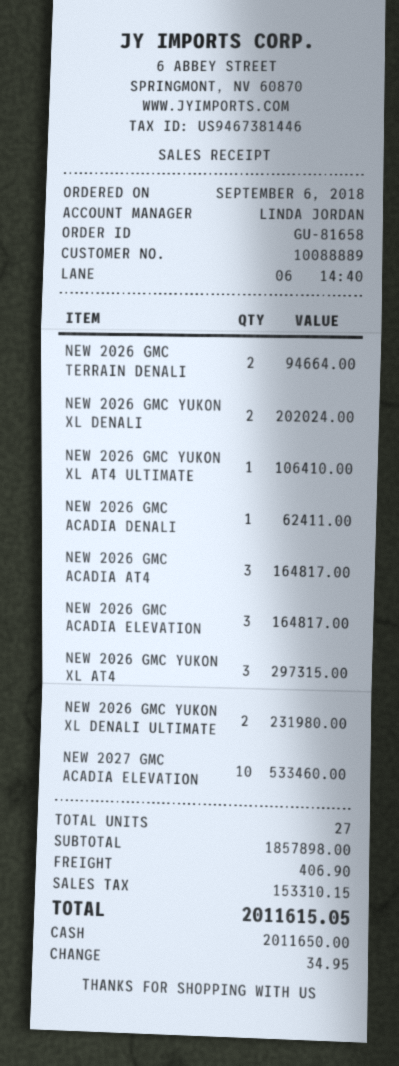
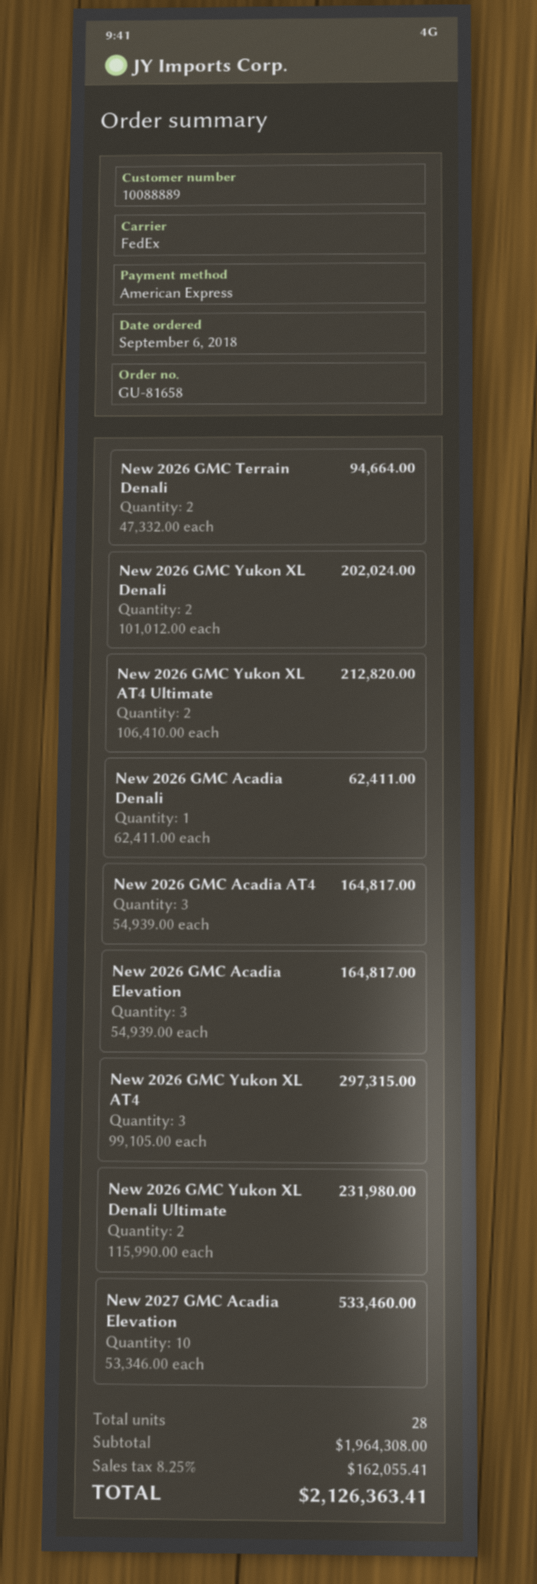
payment method: cash -> American Express
NEW 2026 GMC YUKON XL AT4 ULTIMATE: 1 for 106410.00 -> 2 for 212820.00
total quantity: 27 -> 28
subtotal: 1857898.00 -> 1964308.00
shipping: 406.90 -> none
tax: 153310.15 -> 162055.41
total: 2011615.05 -> 2126363.41

